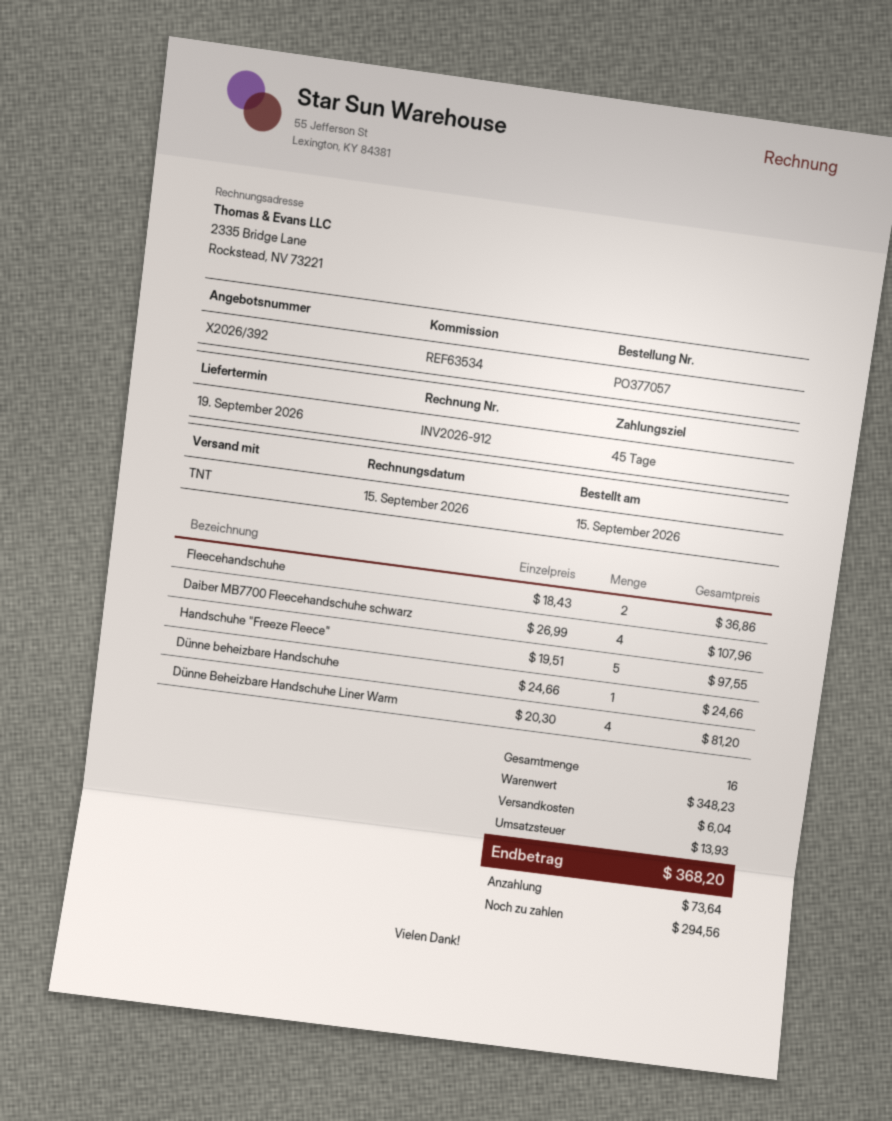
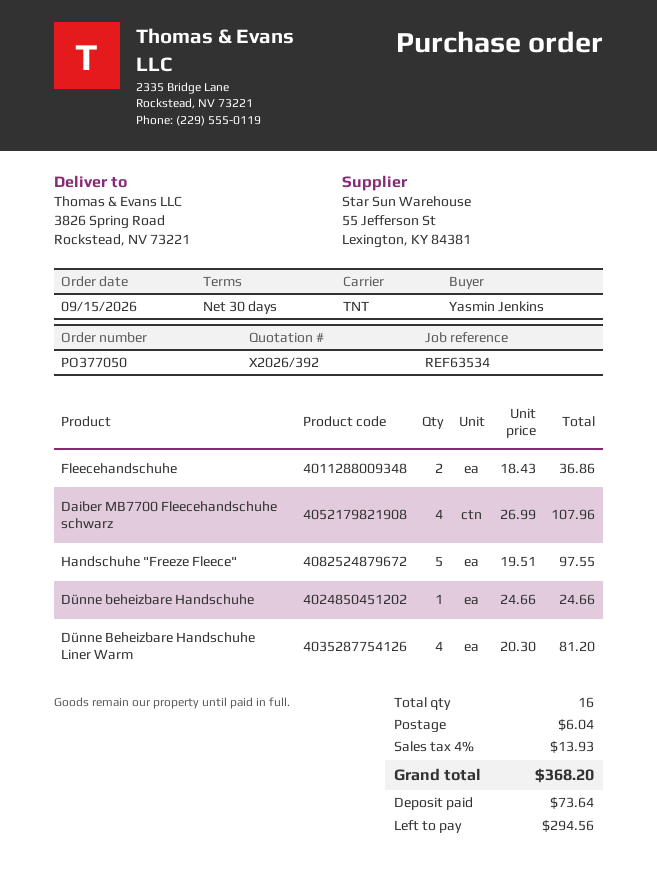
order number: PO377057 -> PO377050
payment terms: 45 days -> 30 days

